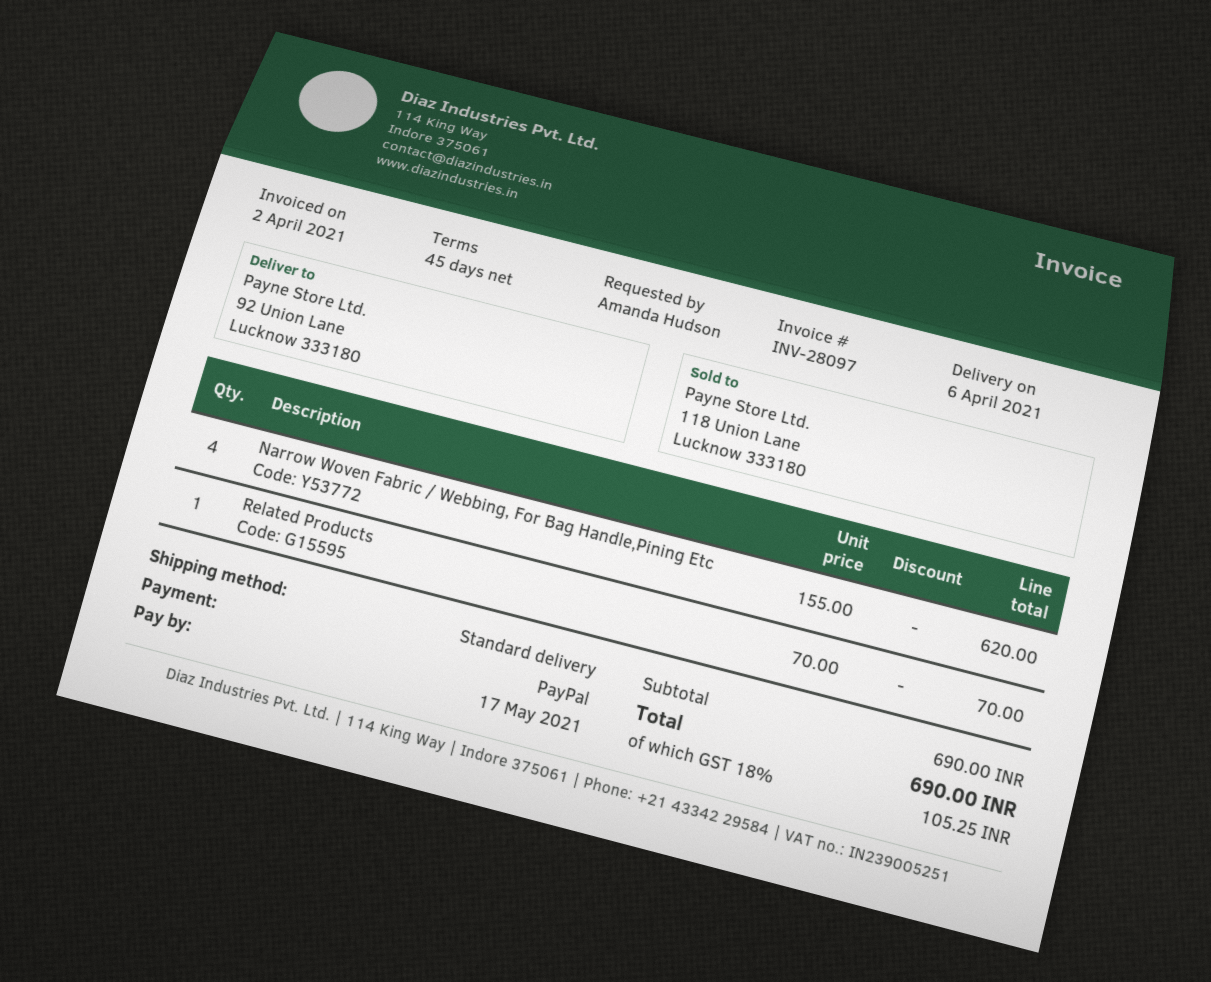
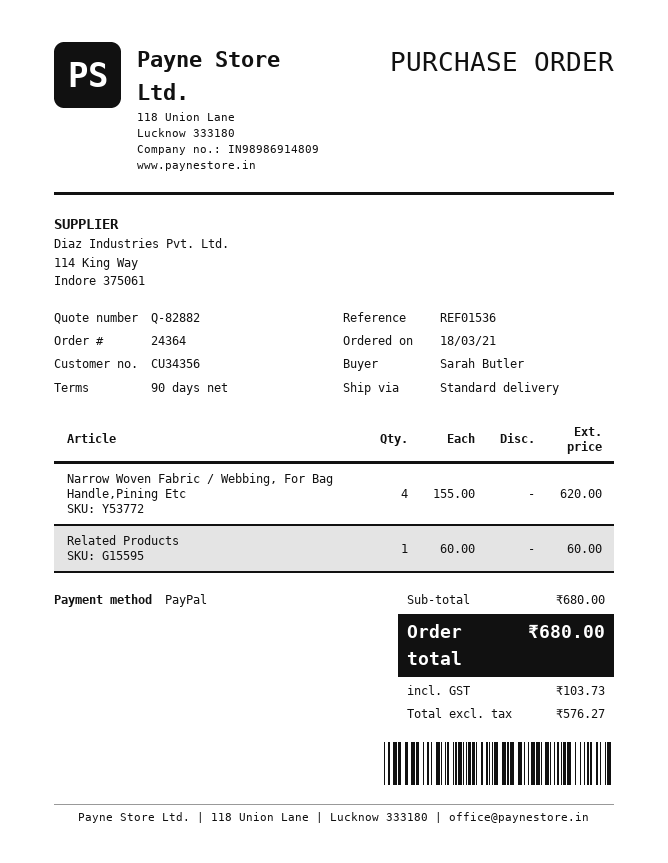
payment terms: 45 days -> 90 days
ordered by: Amanda Hudson -> Sarah Butler
Related Products: 1 x 70.00 = 70.00 -> 1 x 60.00 = 60.00
subtotal: 690.00 -> 680.00
tax: 105.25 -> 103.73
total: 690.00 -> 680.00

